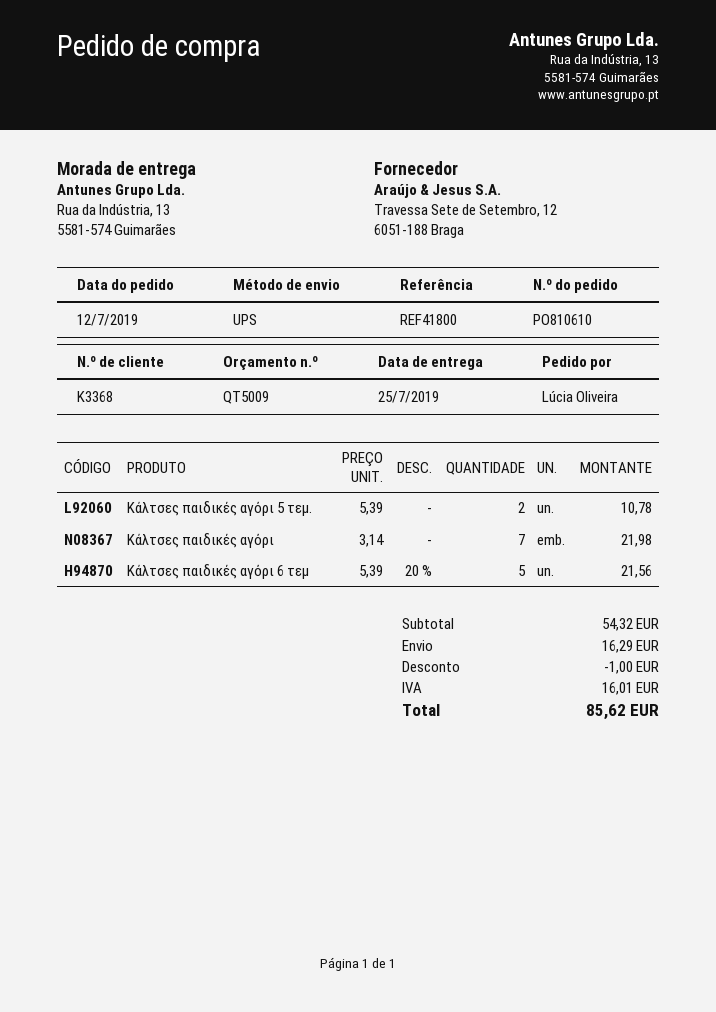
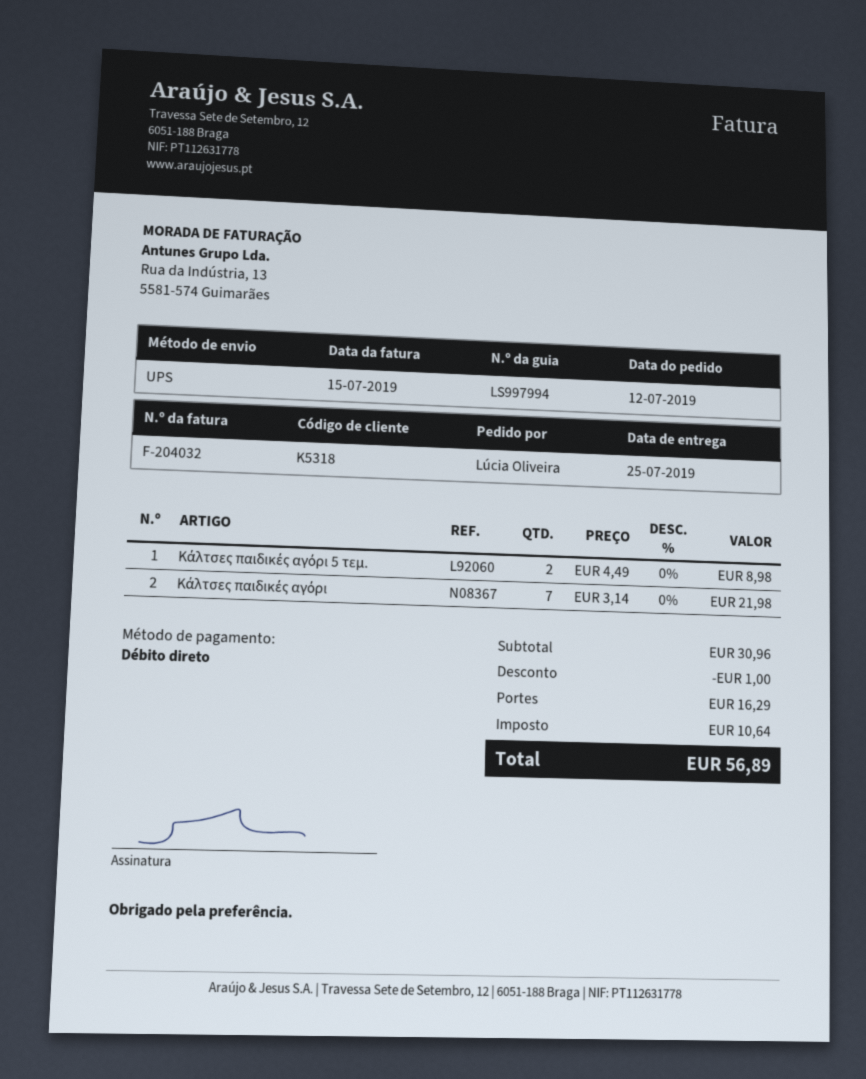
customer number: K3368 -> K5318
Κάλτσες παιδικές αγόρι 5 τεμ.: 2 x 5.39 = 10.78 -> 2 x 4.49 = 8.98
Κάλτσες παιδικές αγόρι 6 τεμ: 5 x 5.39 - 20% = 21.56 -> none
subtotal: 54.32 -> 30.96
tax: 16.01 -> 10.64
total: 85.62 -> 56.89

